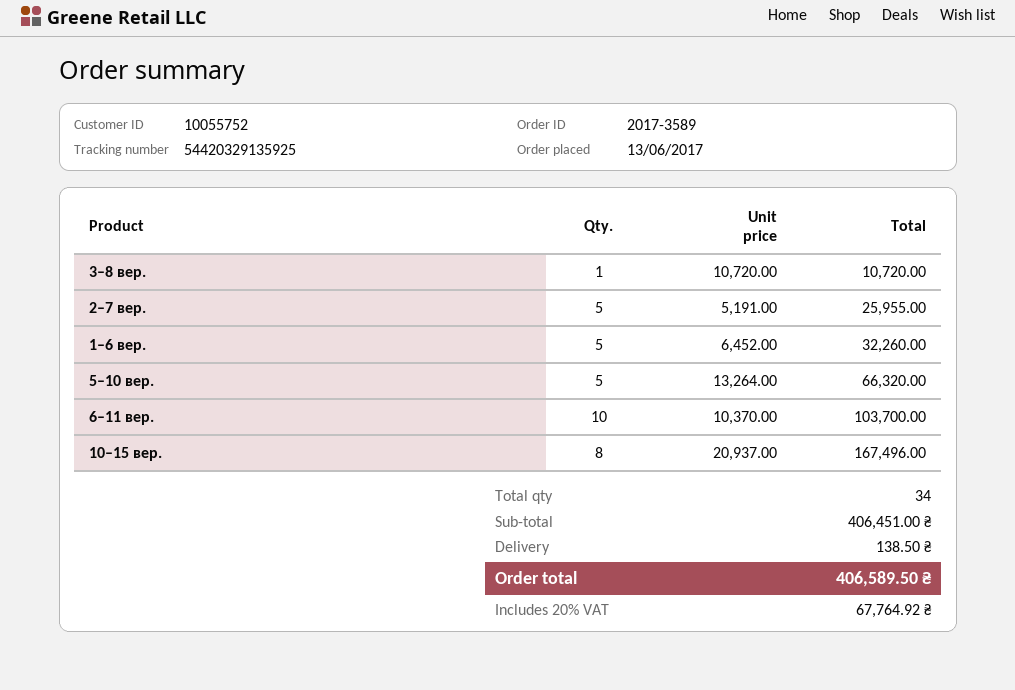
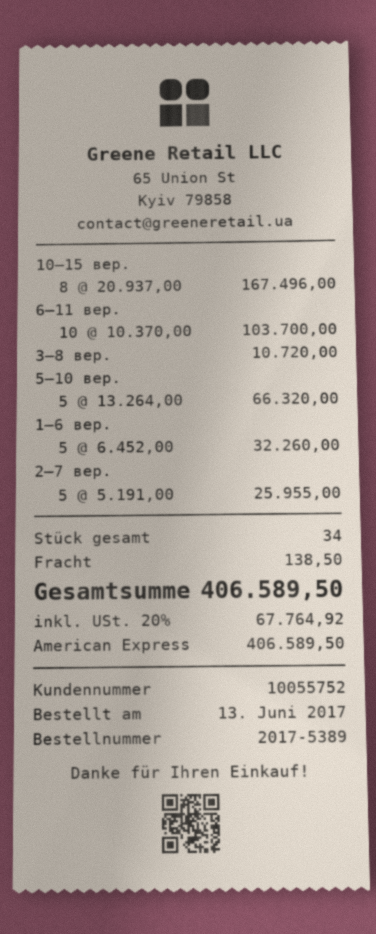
order number: 2017-3589 -> 2017-5389

